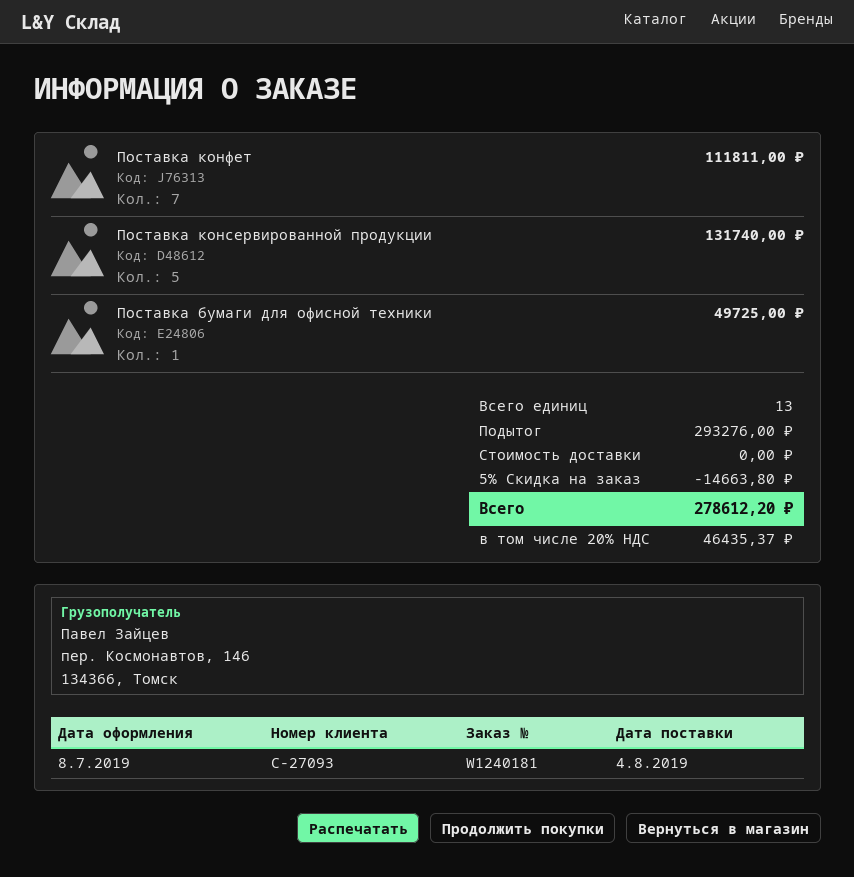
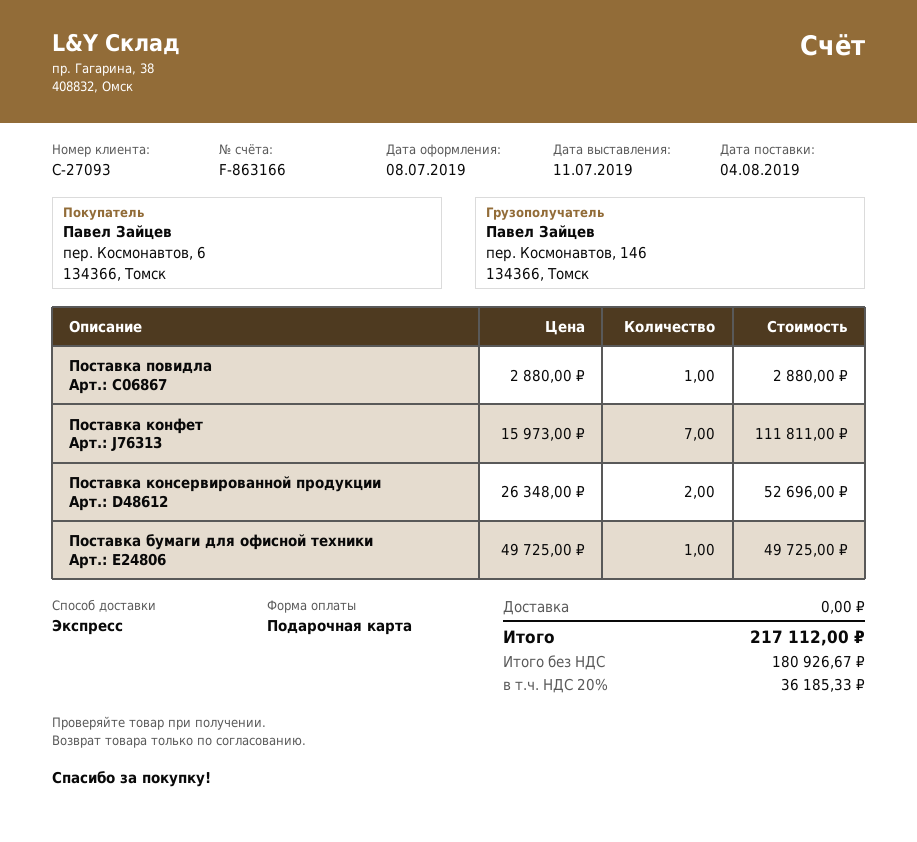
Поставка консервированной продукции: 5 for 131740.00 -> 2 for 52696.00
Поставка повидла: none -> 1 for 2880.00
discount: 5% = 14663.80 -> none
tax: 20% = 46435.37 -> 20% = 36185.33
total: 278612.20 -> 217112.00

